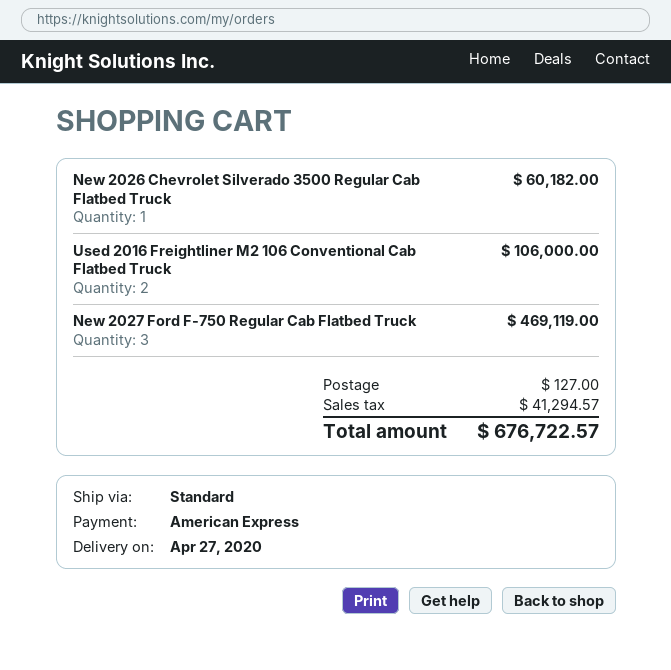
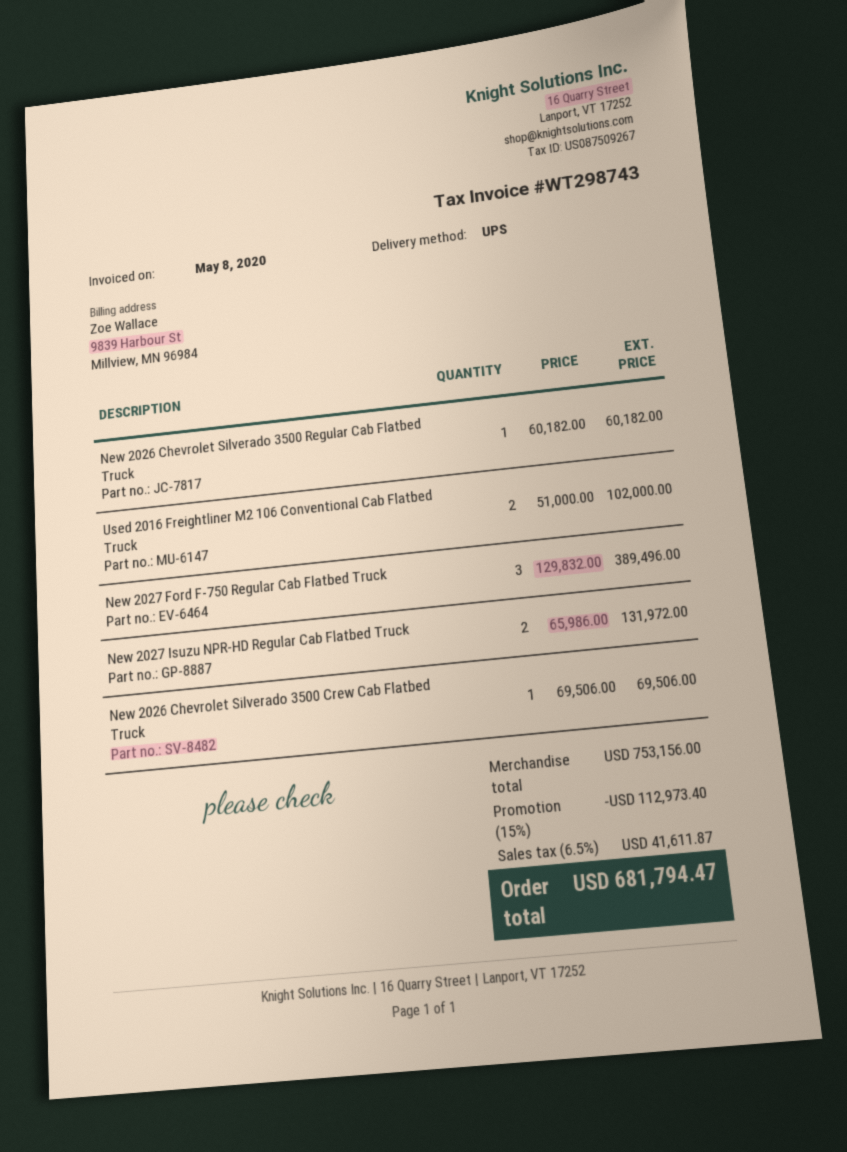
shipping method: standard -> UPS
Used 2016 Freightliner M2 106 Conventional Cab Flatbed Truck: 2 for 106000.00 -> 2 for 102000.00
New 2027 Ford F-750 Regular Cab Flatbed Truck: 3 for 469119.00 -> 3 for 389496.00
New 2027 Isuzu NPR-HD Regular Cab Flatbed Truck: none -> 2 for 131972.00
New 2026 Chevrolet Silverado 3500 Crew Cab Flatbed Truck: none -> 1 for 69506.00
discount: none -> 15% = 112973.40
shipping: 127.00 -> none
tax: 41294.57 -> 41611.87
total: 676722.57 -> 681794.47

